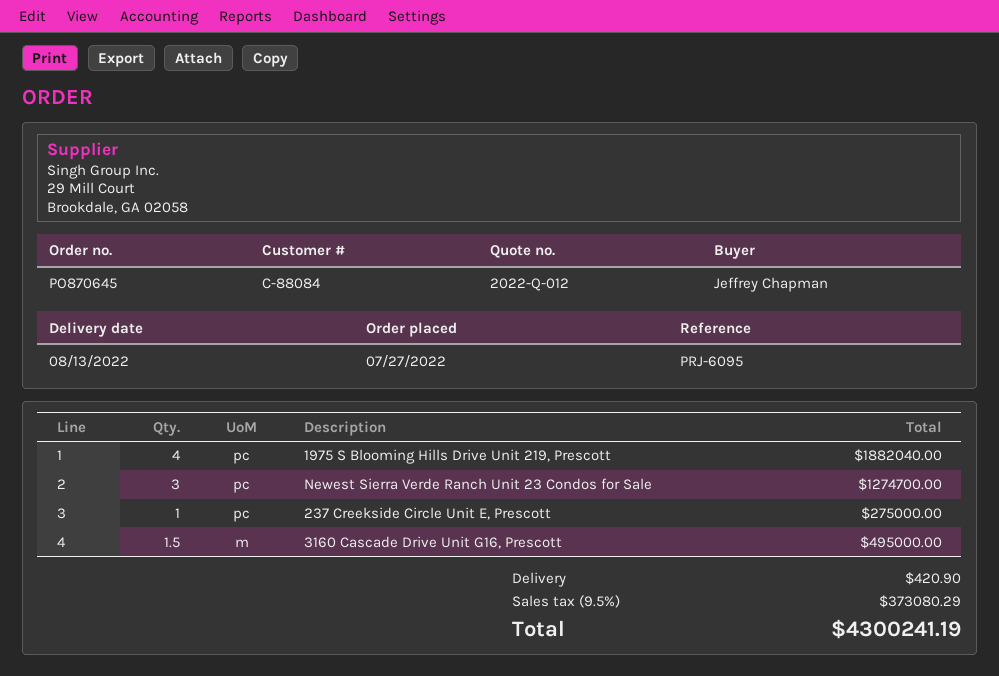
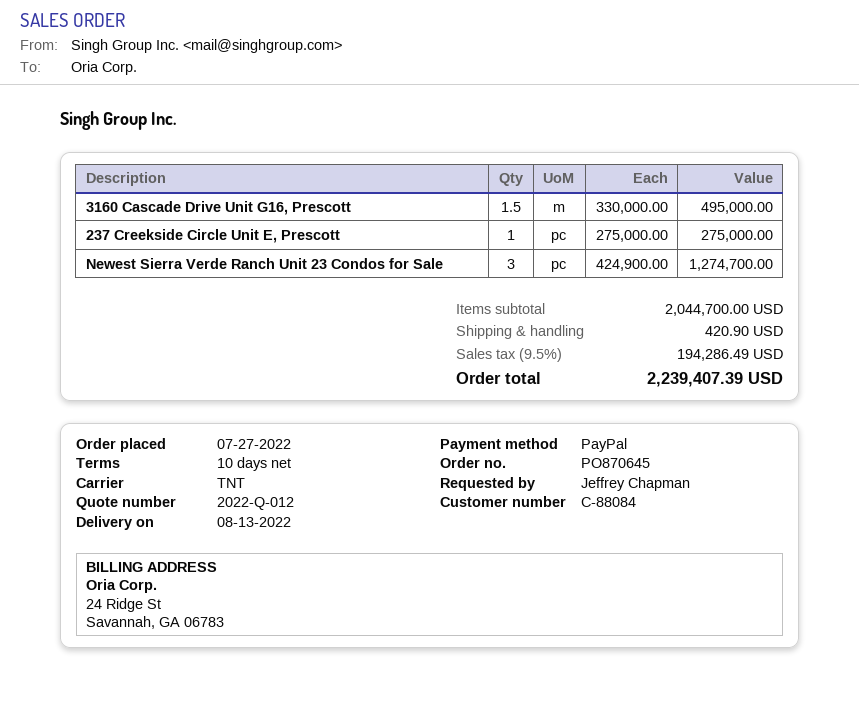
1975 S Blooming Hills Drive Unit 219, Prescott: 4 for 1882040.00 -> none
tax: 9.5% = 373080.29 -> 9.5% = 194286.49
total: 4300241.19 -> 2239407.39

